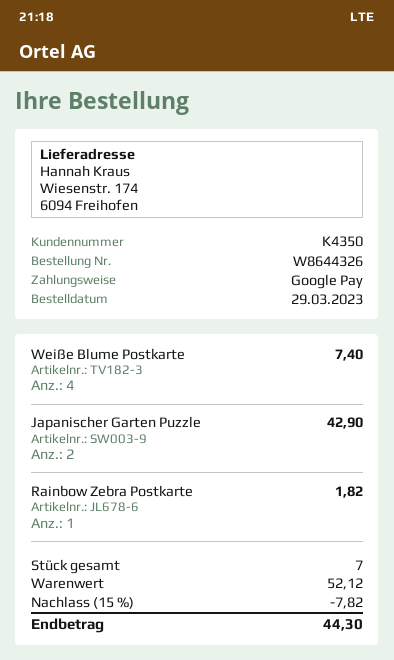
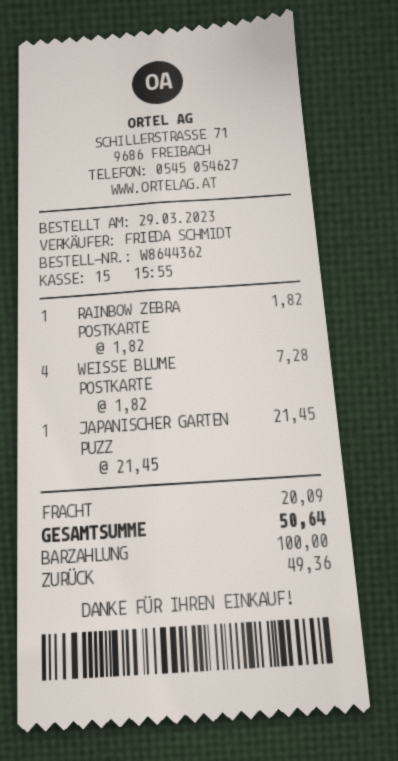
order number: W8644326 -> W8644362
payment method: Google Pay -> cash
Weiße Blume Postkarte: 4 for 7.40 -> 4 for 7.28
Japanischer Garten Puzzle: 2 for 42.90 -> 1 for 21.45
discount: 15% = 7.82 -> none
shipping: none -> 20.09
total: 44.30 -> 50.64

